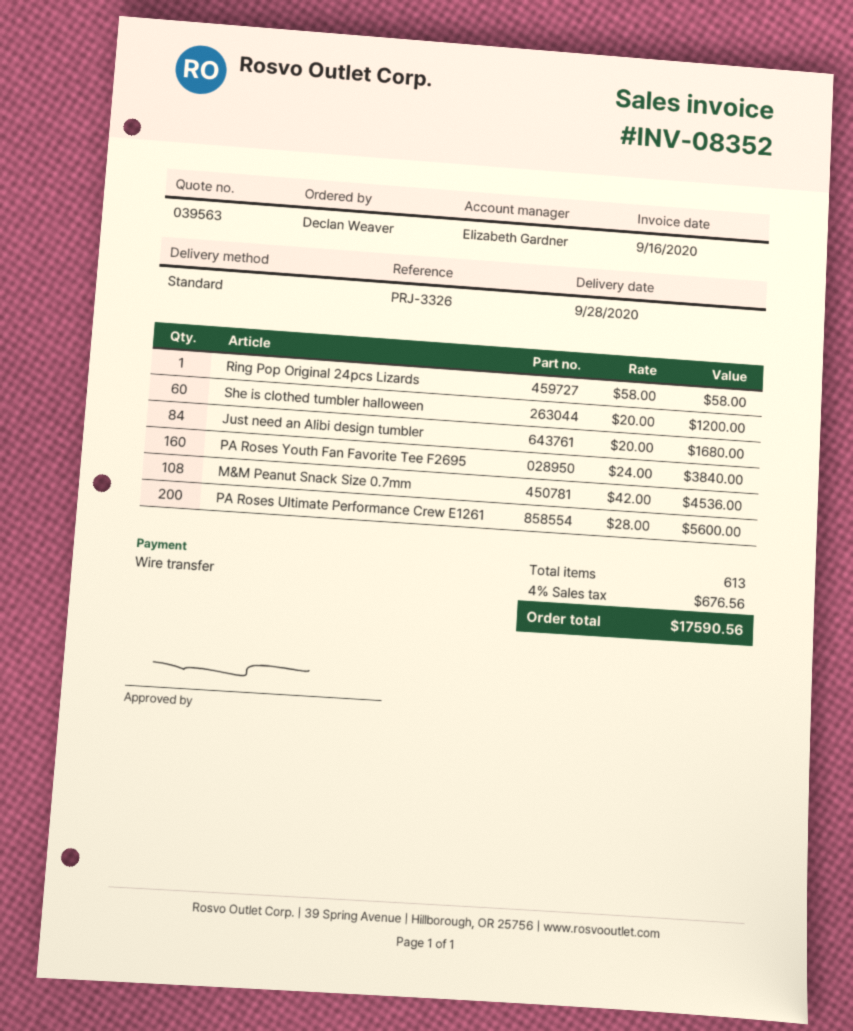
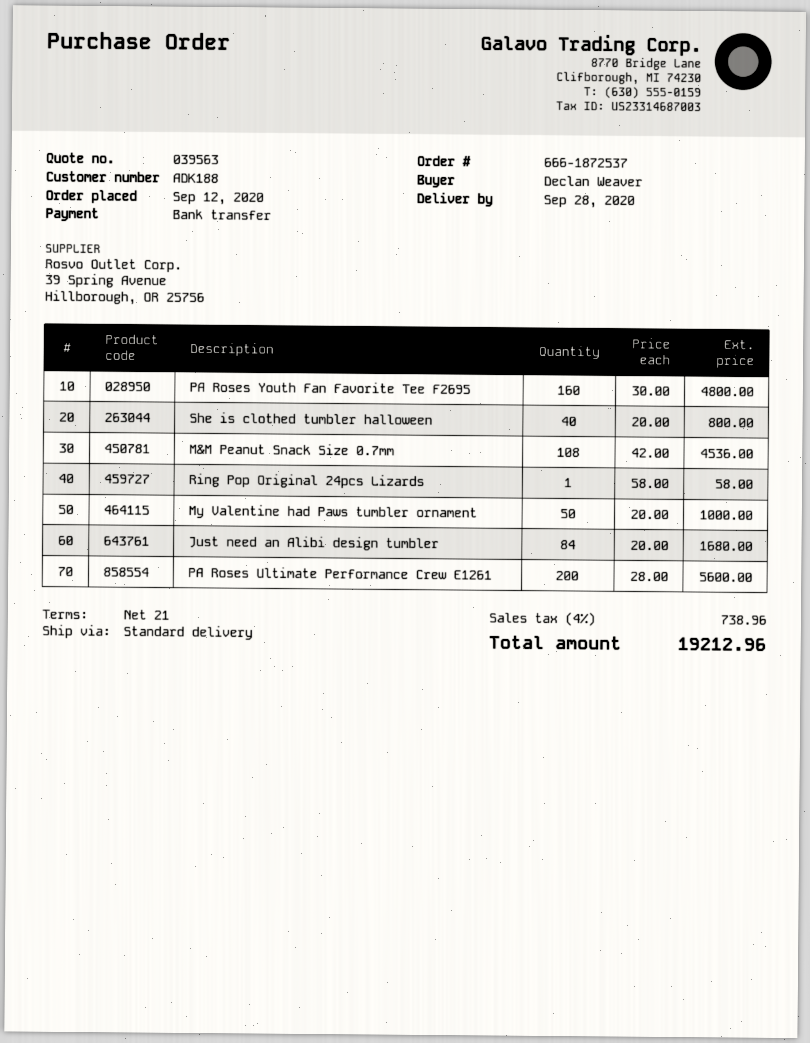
She is clothed tumbler halloween: 60 x 20.00 = 1200.00 -> 40 x 20.00 = 800.00
PA Roses Youth Fan Favorite Tee F2695: 160 x 24.00 = 3840.00 -> 160 x 30.00 = 4800.00
My Valentine had Paws tumbler ornament: none -> 50 x 20.00 = 1000.00
tax: 4% = 676.56 -> 4% = 738.96
total: 17590.56 -> 19212.96

